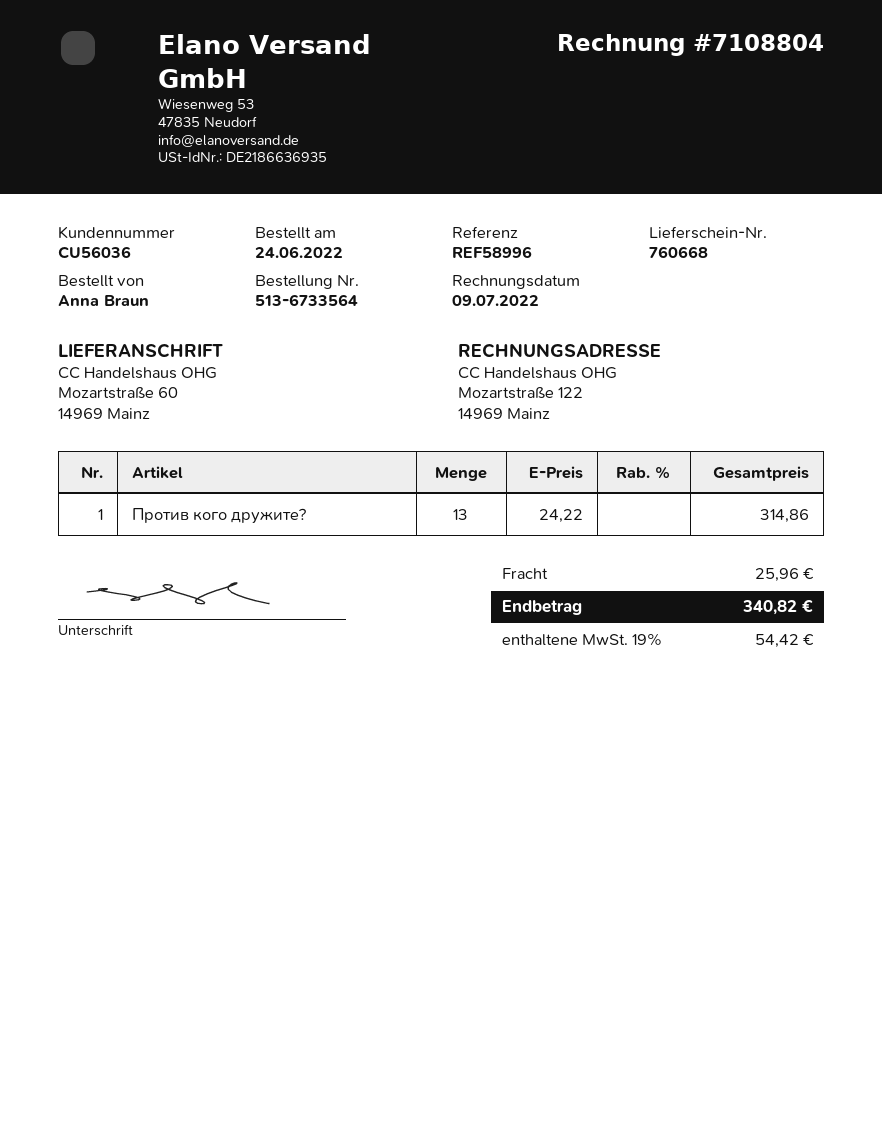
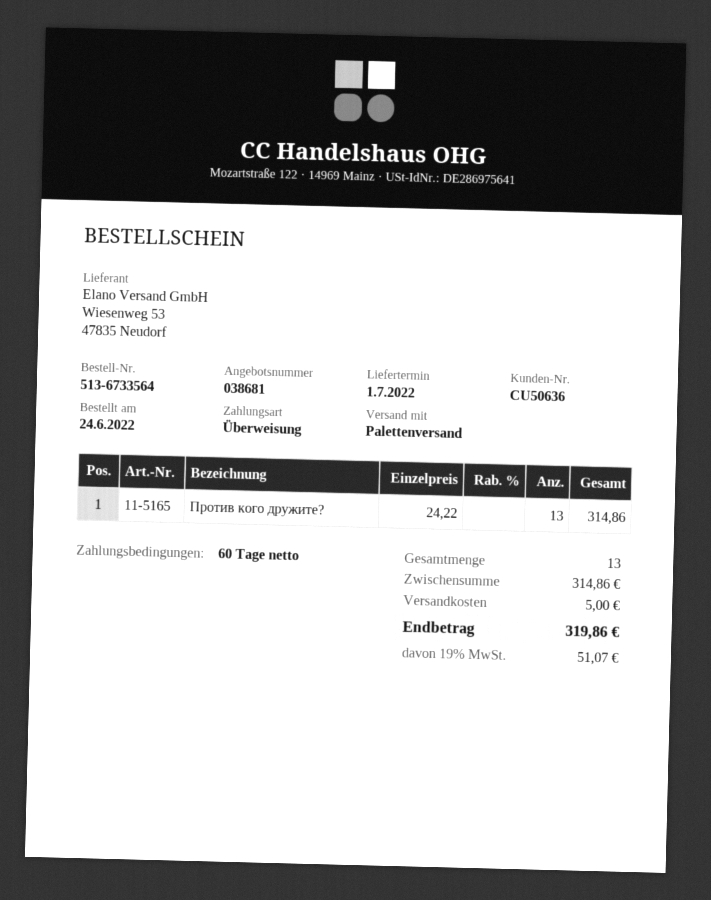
customer number: CU56036 -> CU50636
shipping: 25.96 -> 5.00
tax: 19% = 54.42 -> 19% = 51.07
total: 340.82 -> 319.86

